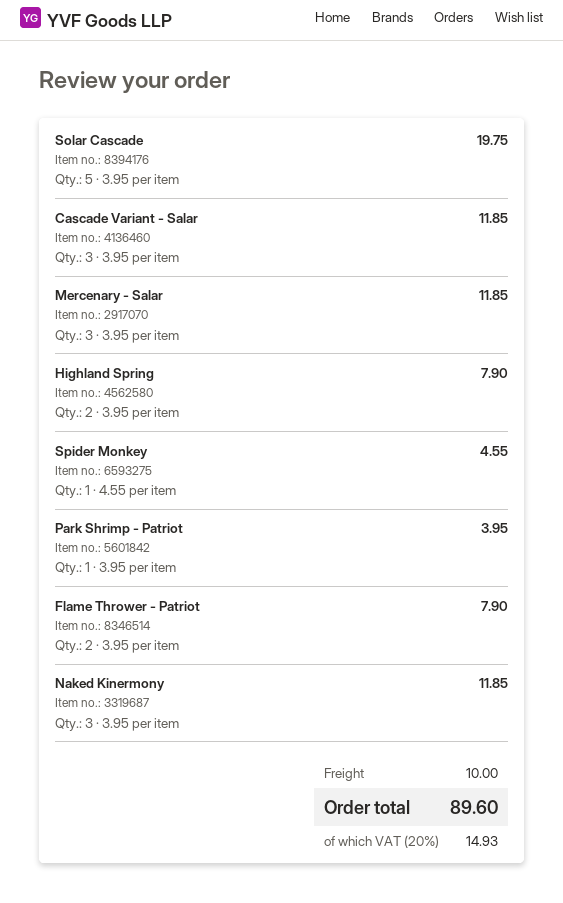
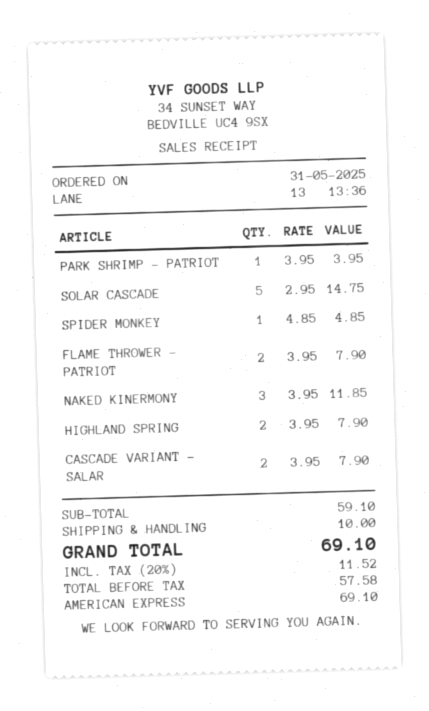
Solar Cascade: 5 x 3.95 = 19.75 -> 5 x 2.95 = 14.75
Cascade Variant - Salar: 3 x 3.95 = 11.85 -> 2 x 3.95 = 7.90
Mercenary - Salar: 3 x 3.95 = 11.85 -> none
Spider Monkey: 1 x 4.55 = 4.55 -> 1 x 4.85 = 4.85
tax: 20% = 14.93 -> 20% = 11.52
total: 89.60 -> 69.10

